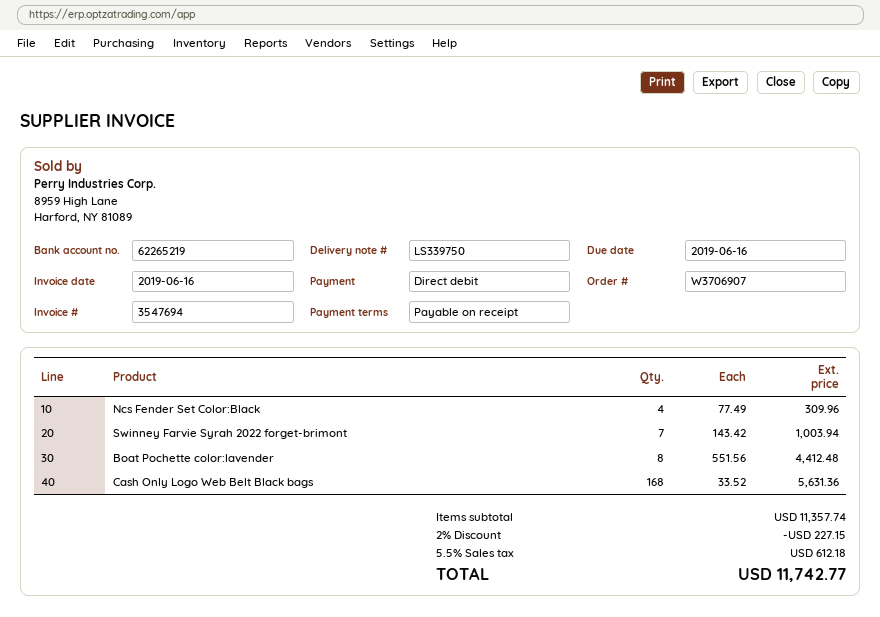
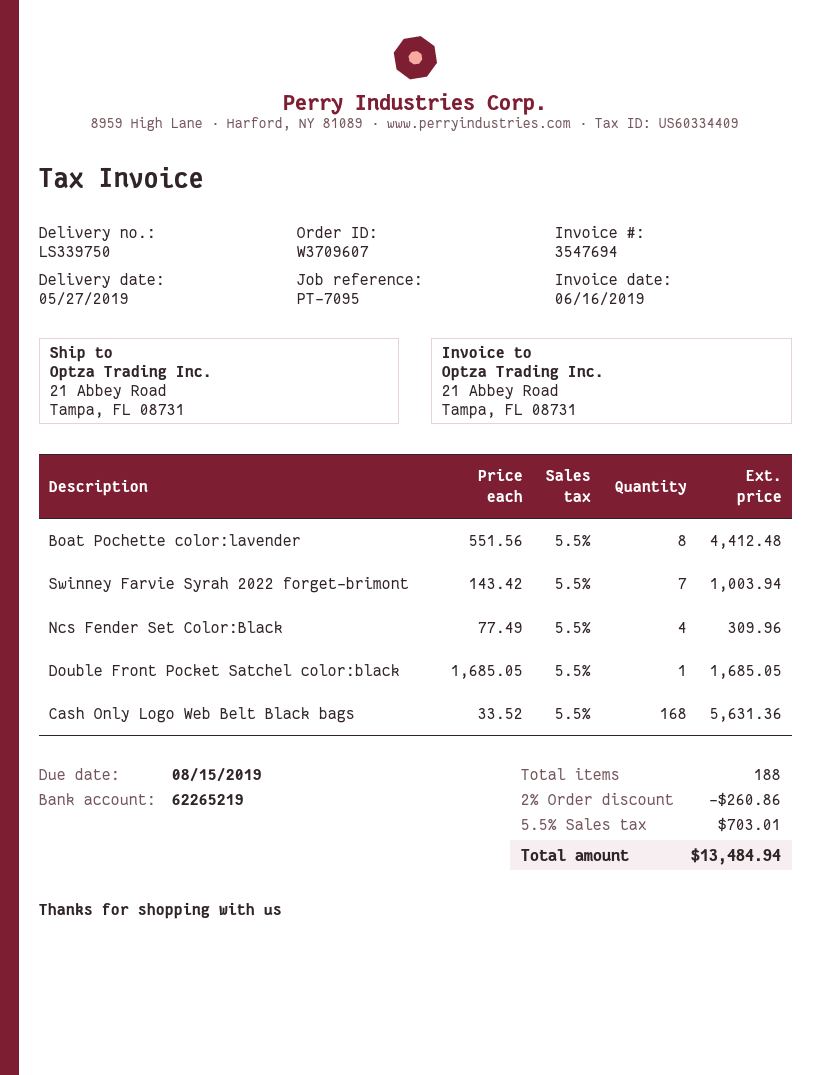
order number: W3706907 -> W3709607
due date: 2019-06-16 -> 2019-08-15
Double Front Pocket Satchel color:black: none -> 1 x 1685.05 = 1685.05
discount: 2% = 227.15 -> 2% = 260.86
tax: 5.5% = 612.18 -> 5.5% = 703.01
total: 11742.77 -> 13484.94

